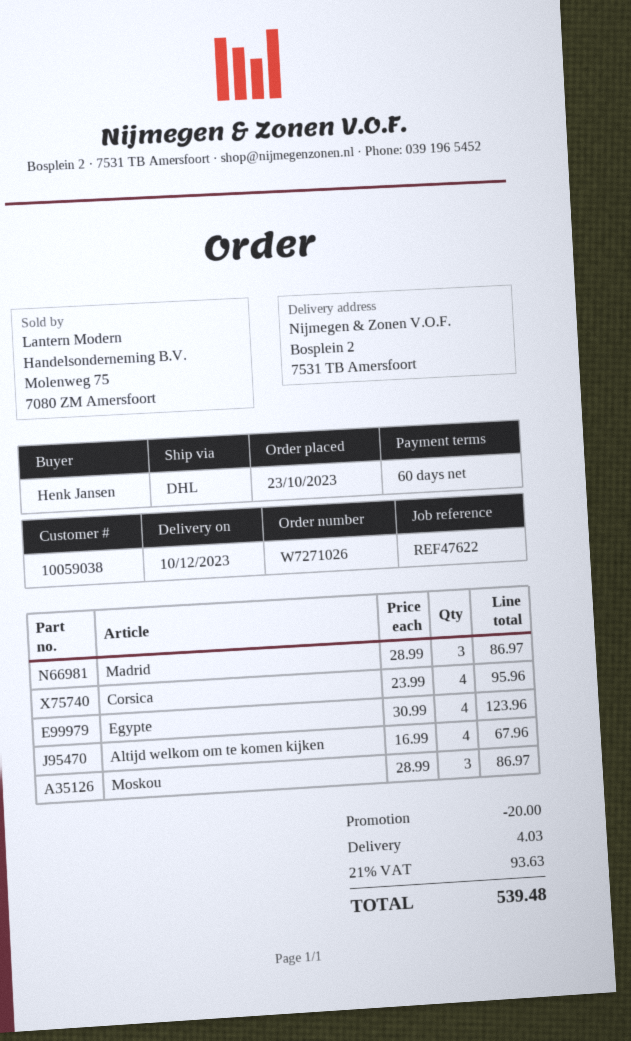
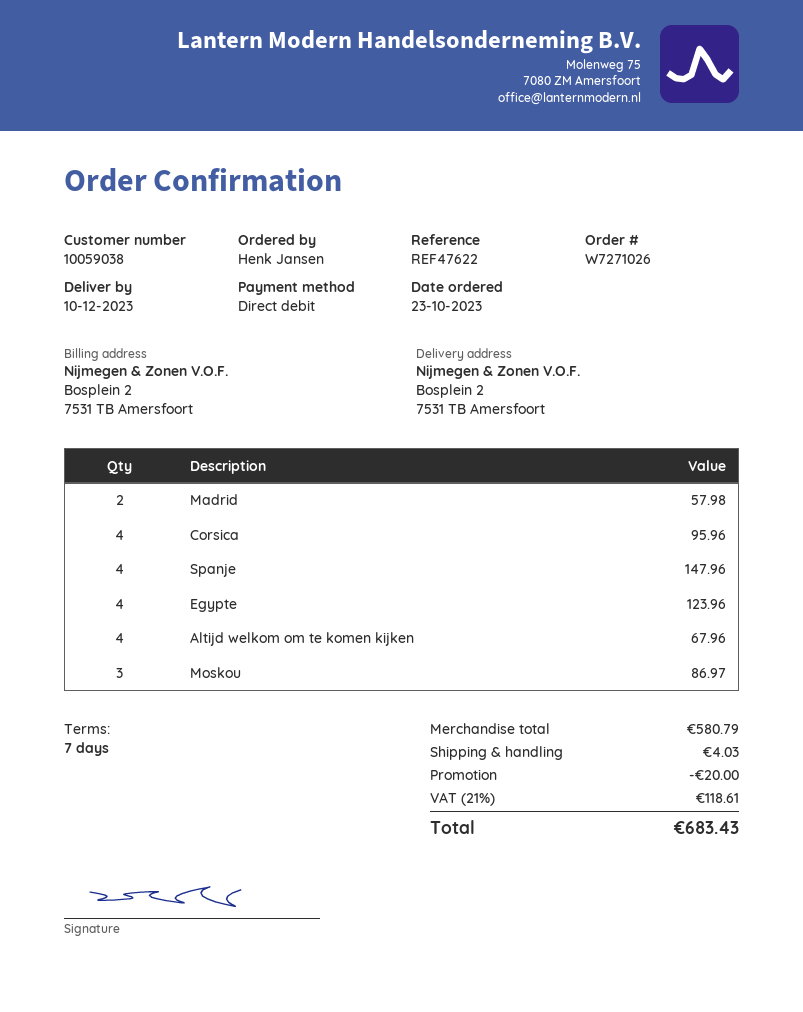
payment terms: 60 days -> 7 days
Madrid: 3 for 86.97 -> 2 for 57.98
Spanje: none -> 4 for 147.96
tax: 21% = 93.63 -> 21% = 118.61
total: 539.48 -> 683.43

